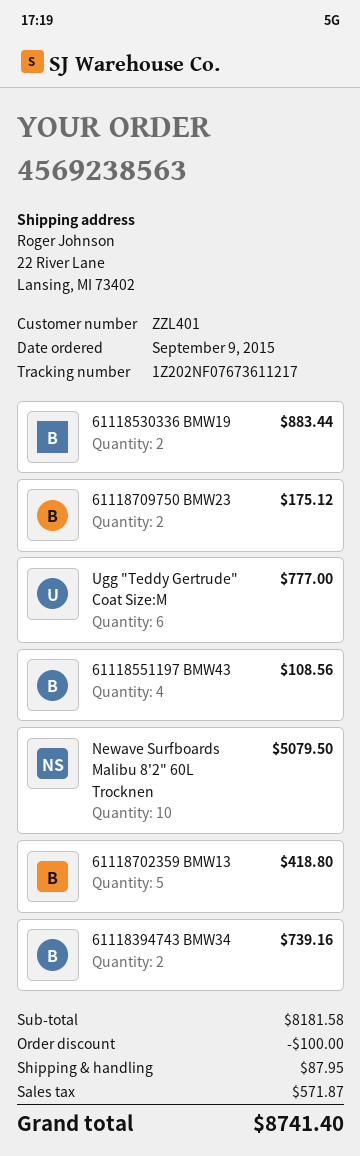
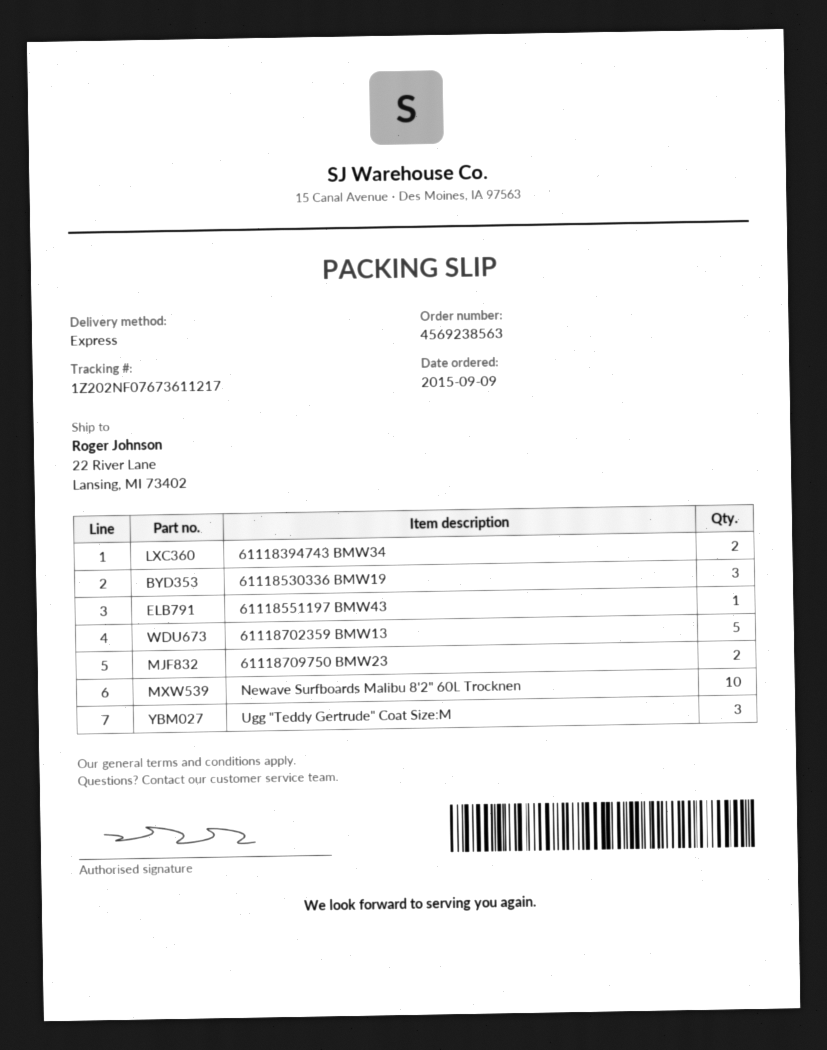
61118530336 BMW19: 2 -> 3
Ugg "Teddy Gertrude" Coat Size:M: 6 -> 3
61118551197 BMW43: 4 -> 1

